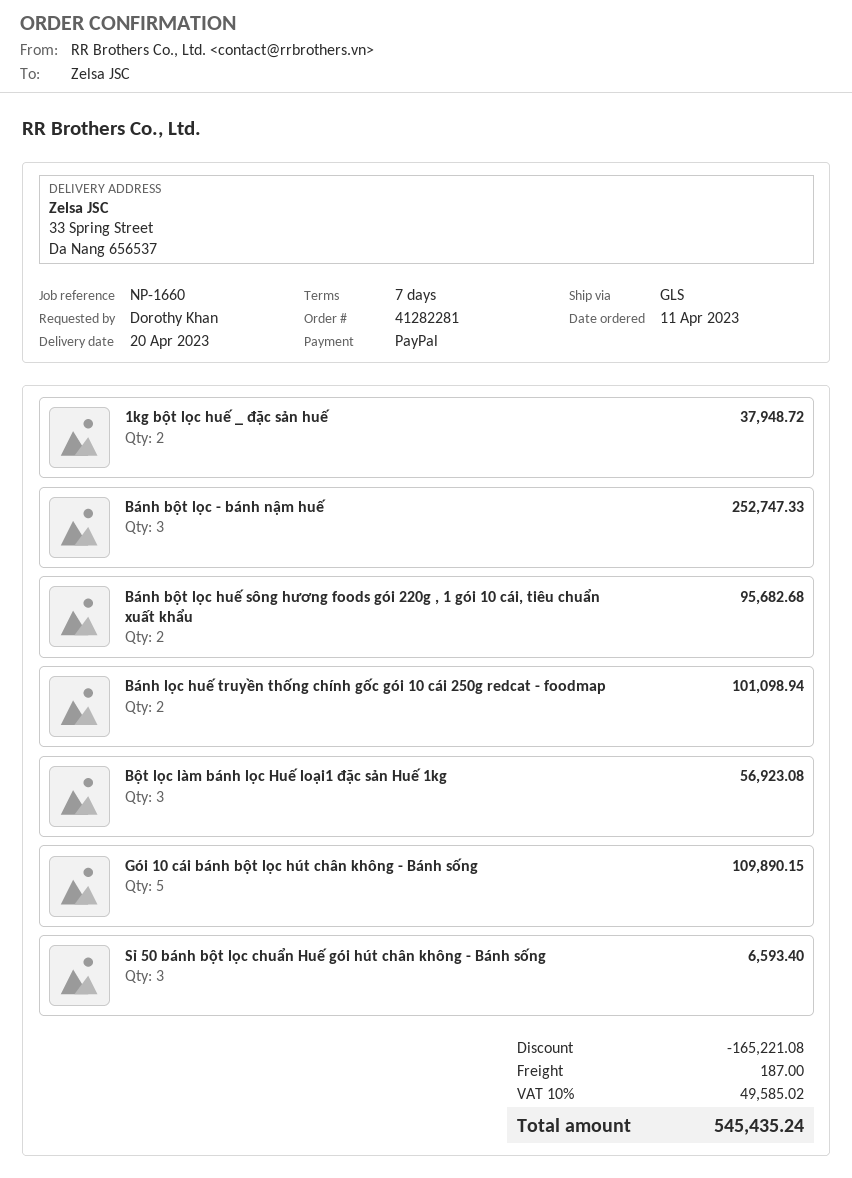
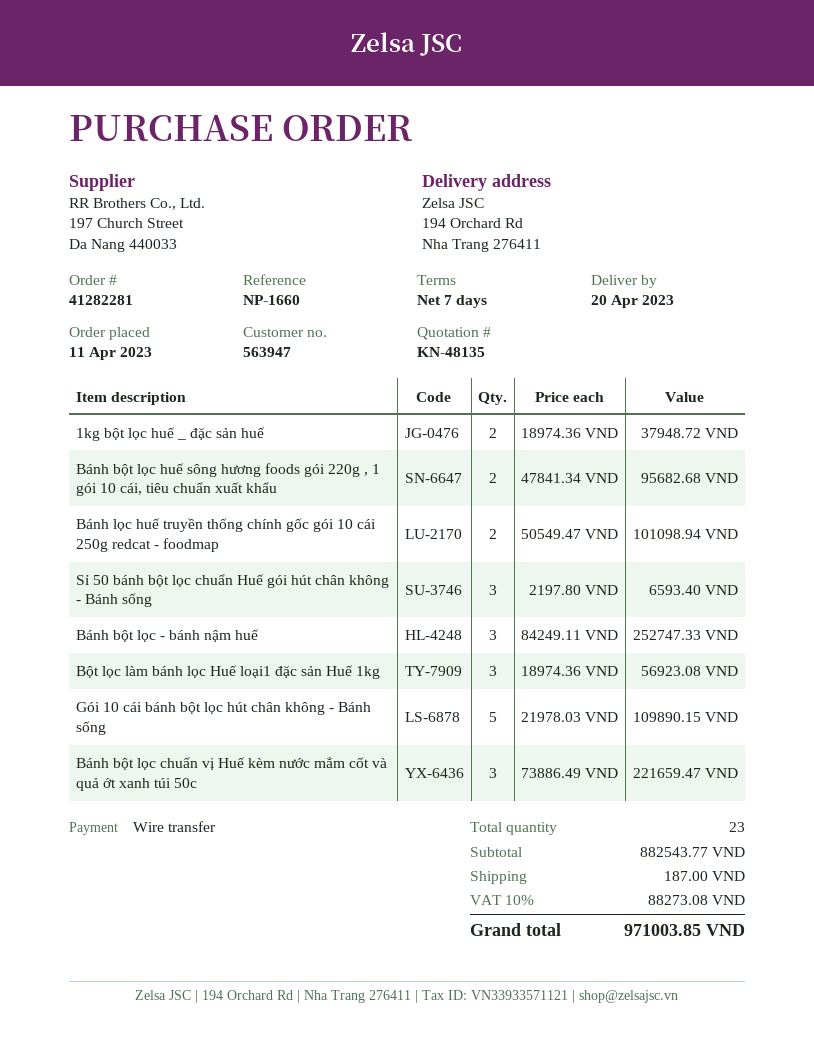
payment method: PayPal -> bank transfer
ship to: 33 Spring Street, Da Nang 656537 -> 194 Orchard Rd, Nha Trang 276411
Bánh bột lọc chuẩn vị Huế kèm nước mắm cốt và quả ớt xanh túi 50c: none -> 3 for 221659.47
discount: 165221.08 -> none
tax: 10% = 49585.02 -> 10% = 88273.08
total: 545435.24 -> 971003.85

